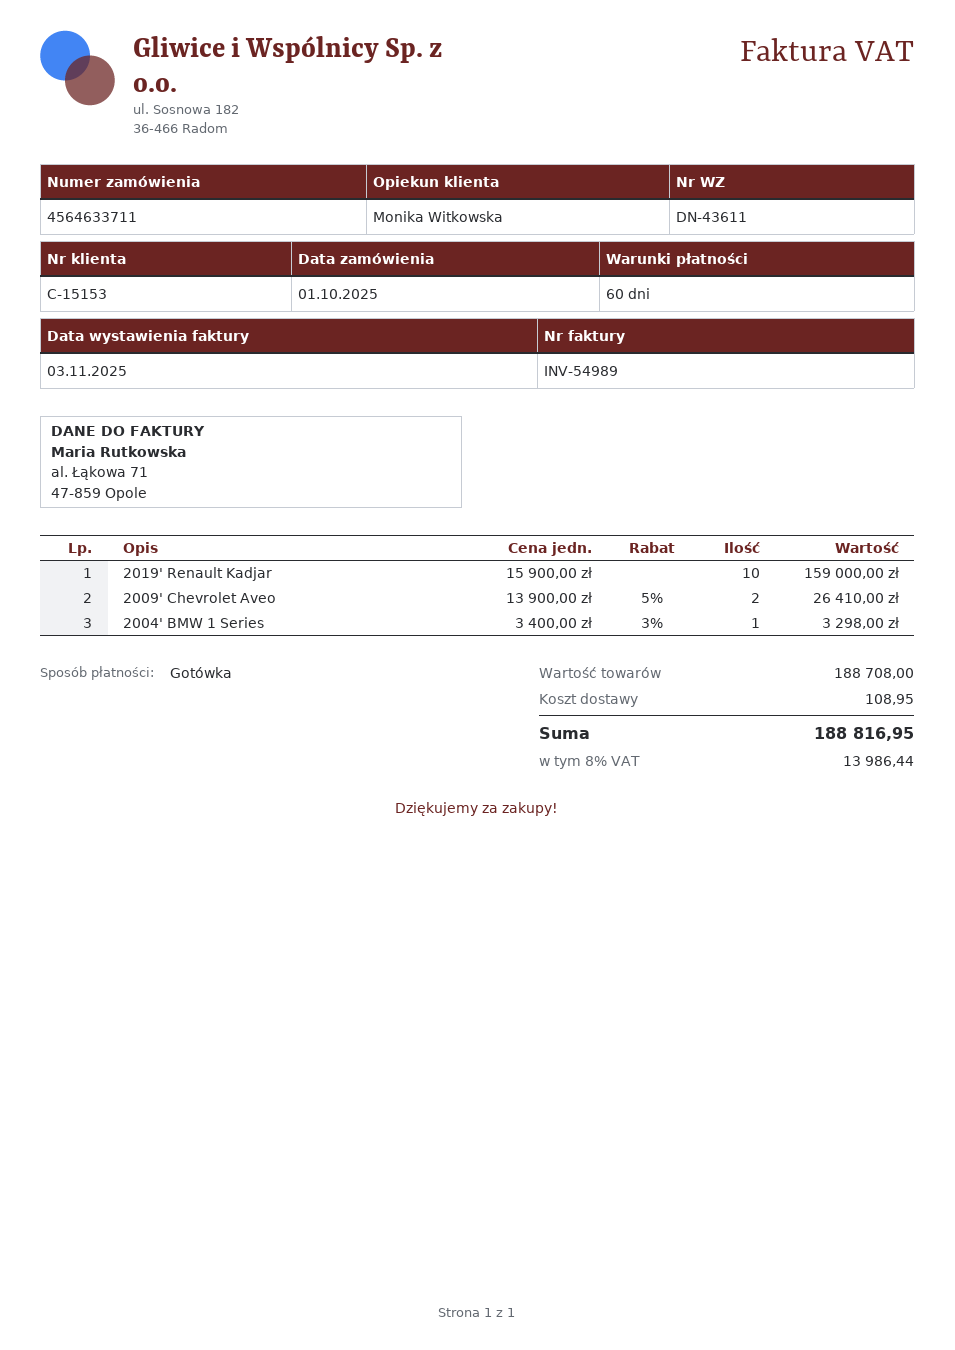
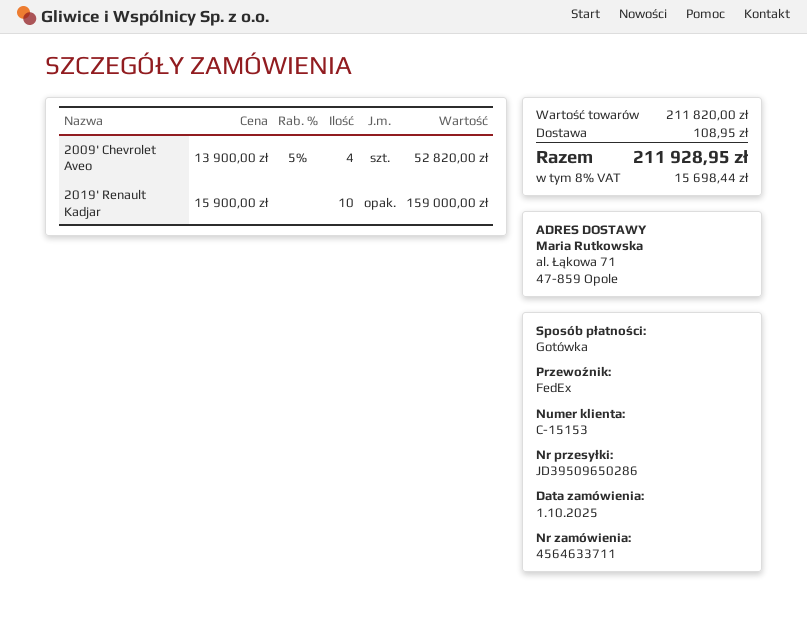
2009' Chevrolet Aveo: 2 x 13900.00 - 5% = 26410.00 -> 4 x 13900.00 - 5% = 52820.00
2004' BMW 1 Series: 1 x 3400.00 - 3% = 3298.00 -> none
subtotal: 188708.00 -> 211820.00
tax: 8% = 13986.44 -> 8% = 15698.44
total: 188816.95 -> 211928.95

